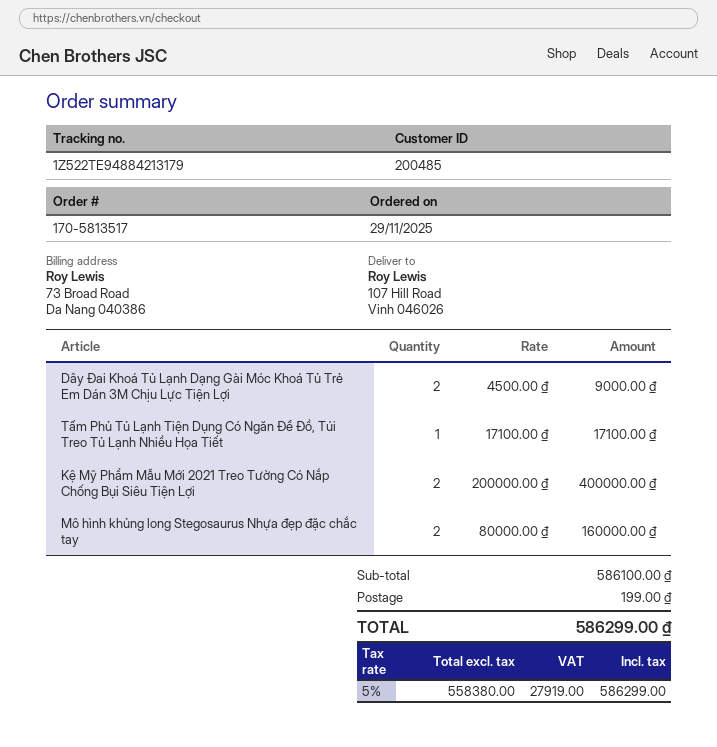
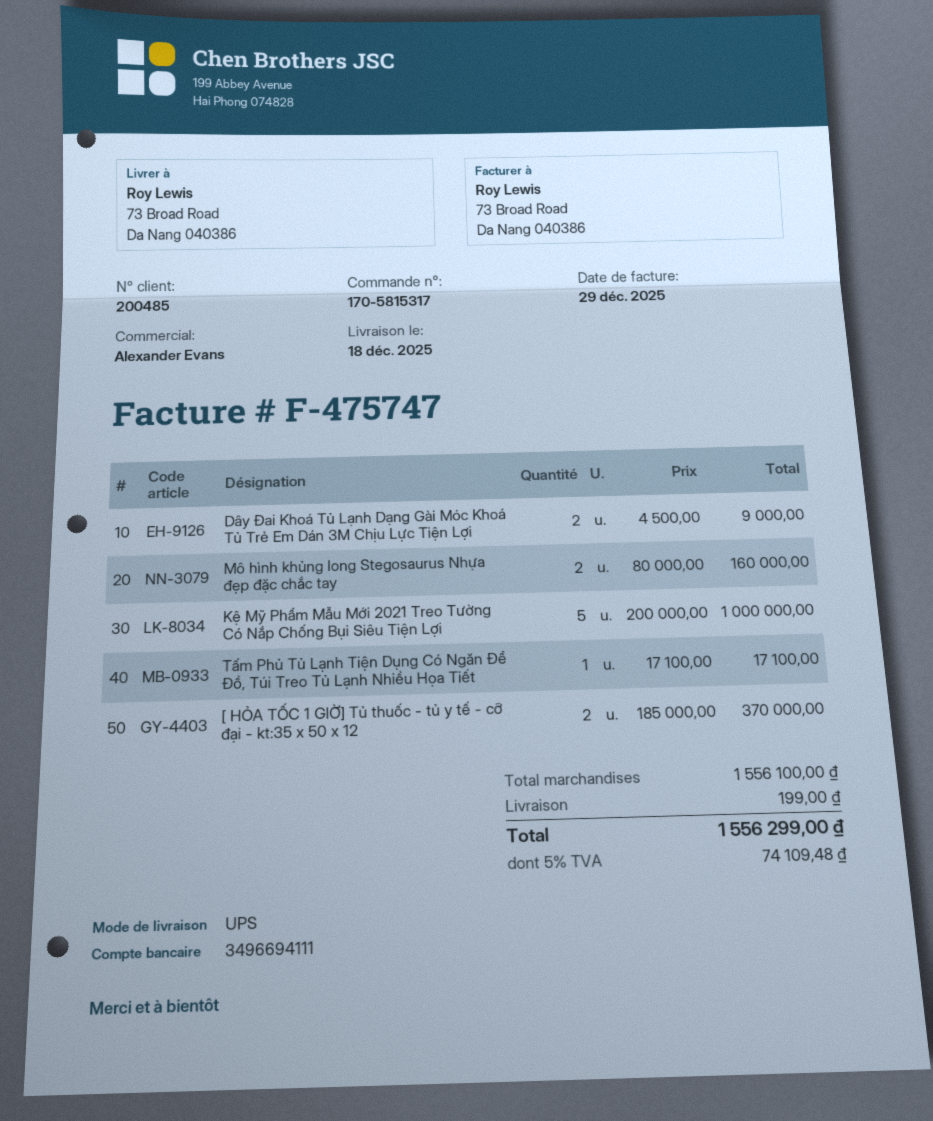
order number: 170-5813517 -> 170-5815317
ship to: 107 Hill Road, Vinh 046026 -> 73 Broad Road, Da Nang 040386
Kệ Mỹ Phẩm Mẫu Mới 2021 Treo Tường Có Nắp Chống Bụi Siêu Tiện Lợi: 2 x 200000.00 = 400000.00 -> 5 x 200000.00 = 1000000.00
[ HỎA TỐC 1 GIỜ] Tủ thuốc - tủ y tế - cỡ đại - kt:35 x 50 x 12: none -> 2 x 185000.00 = 370000.00
subtotal: 586100.00 -> 1556100.00
tax: 5% = 27919.00 -> 5% = 74109.48
total: 586299.00 -> 1556299.00

